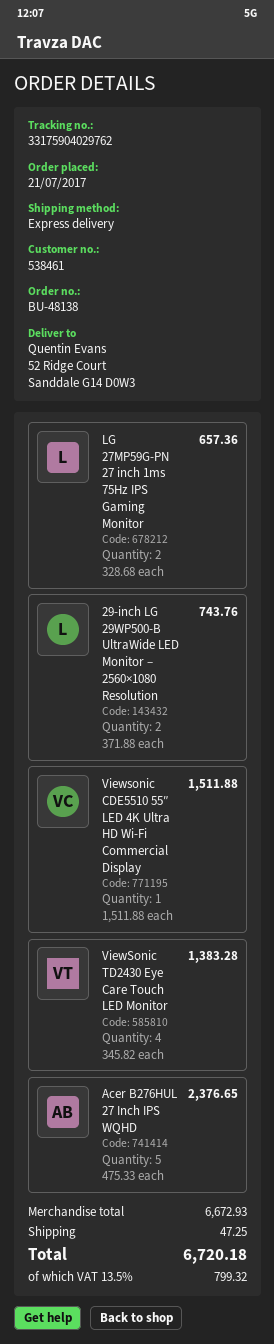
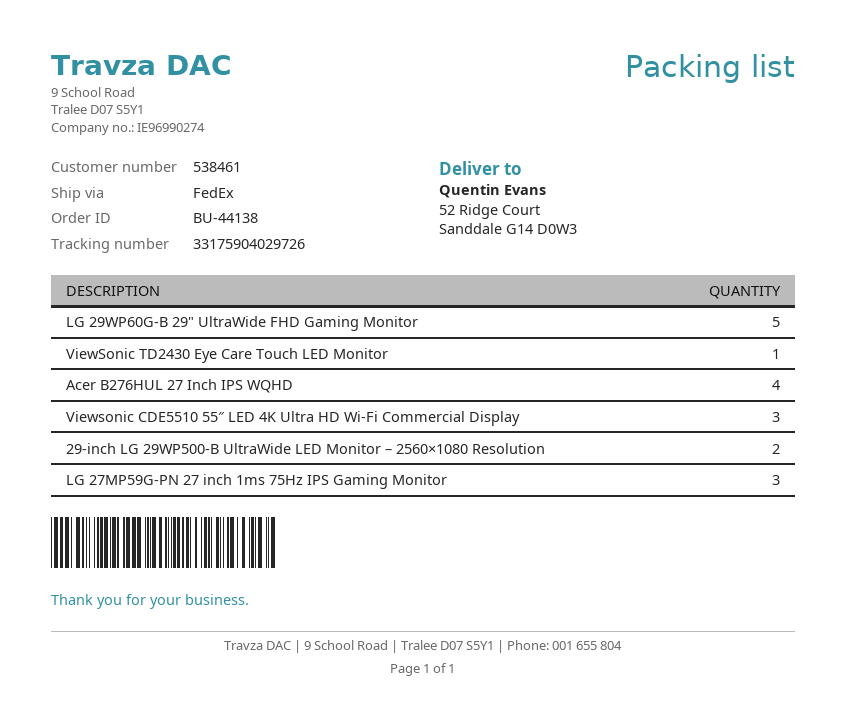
order number: BU-48138 -> BU-44138
shipping method: express -> FedEx
tracking number: 33175904029762 -> 33175904029726
LG 27MP59G-PN 27 inch 1ms 75Hz IPS Gaming Monitor: 2 -> 3
Viewsonic CDE5510 55″ LED 4K Ultra HD Wi‑Fi Commercial Display: 1 -> 3
ViewSonic TD2430 Eye Care Touch LED Monitor: 4 -> 1
Acer B276HUL 27 Inch IPS WQHD: 5 -> 4
LG 29WP60G-B 29" UltraWide FHD Gaming Monitor: none -> 5

